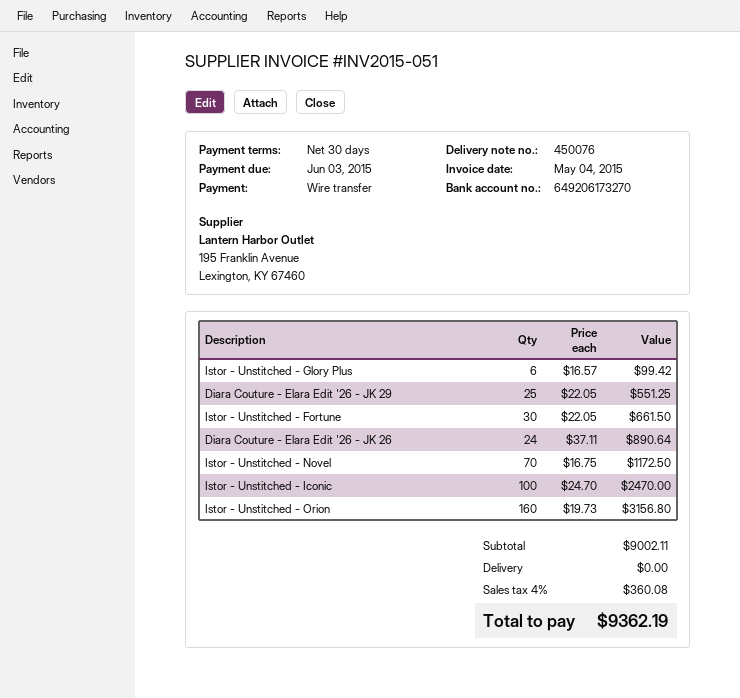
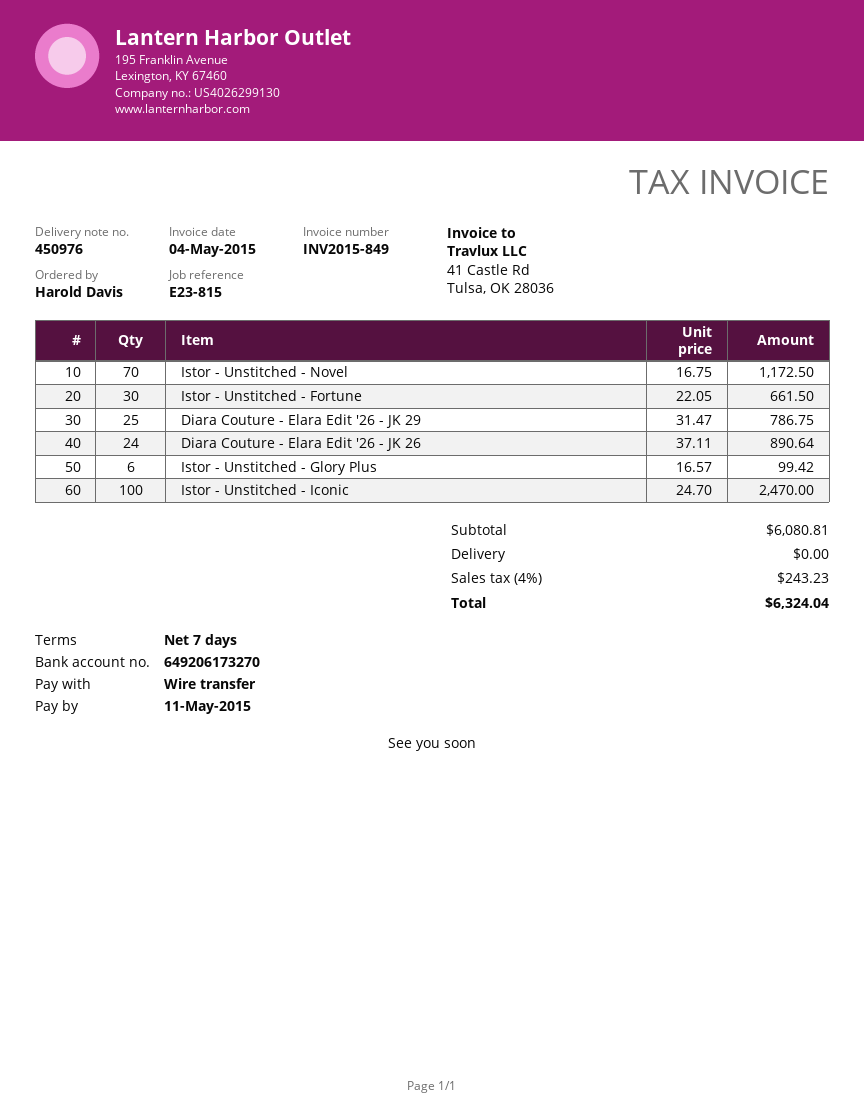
delivery note number: 450076 -> 450976
invoice number: INV2015-051 -> INV2015-849
payment terms: 30 days -> 7 days
due date: 2015-06-03 -> 2015-05-11
Diara Couture - Elara Edit '26 - JK 29: 25 x 22.05 = 551.25 -> 25 x 31.47 = 786.75
Istor - Unstitched - Orion: 160 x 19.73 = 3156.80 -> none
subtotal: 9002.11 -> 6080.81
tax: 4% = 360.08 -> 4% = 243.23
total: 9362.19 -> 6324.04

